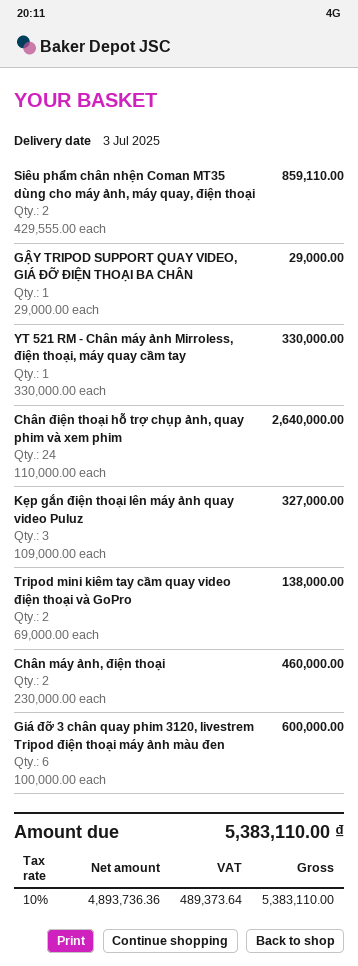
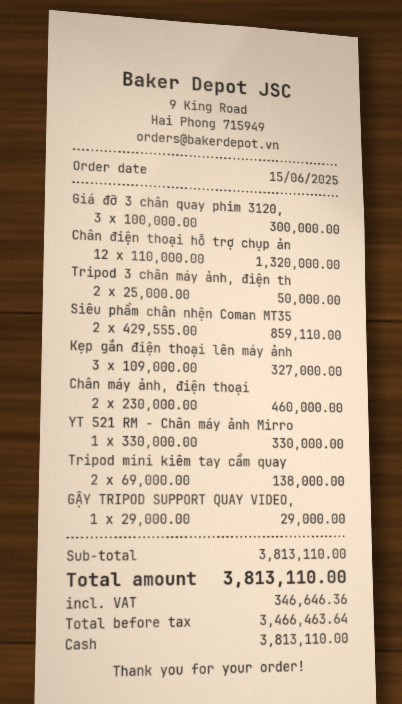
Chân điện thoại hỗ trợ chụp ảnh, quay phim và xem phim: 24 x 110000.00 = 2640000.00 -> 12 x 110000.00 = 1320000.00
Giá đỡ 3 chân quay phim 3120, livestrem Tripod điện thoại máy ảnh màu đen: 6 x 100000.00 = 600000.00 -> 3 x 100000.00 = 300000.00
Tripod 3 chân máy ảnh, điện th: none -> 2 x 25000.00 = 50000.00
net: 4893736.36 -> 3466463.64
tax: 489373.64 -> 346646.36
total: 5383110.00 -> 3813110.00

